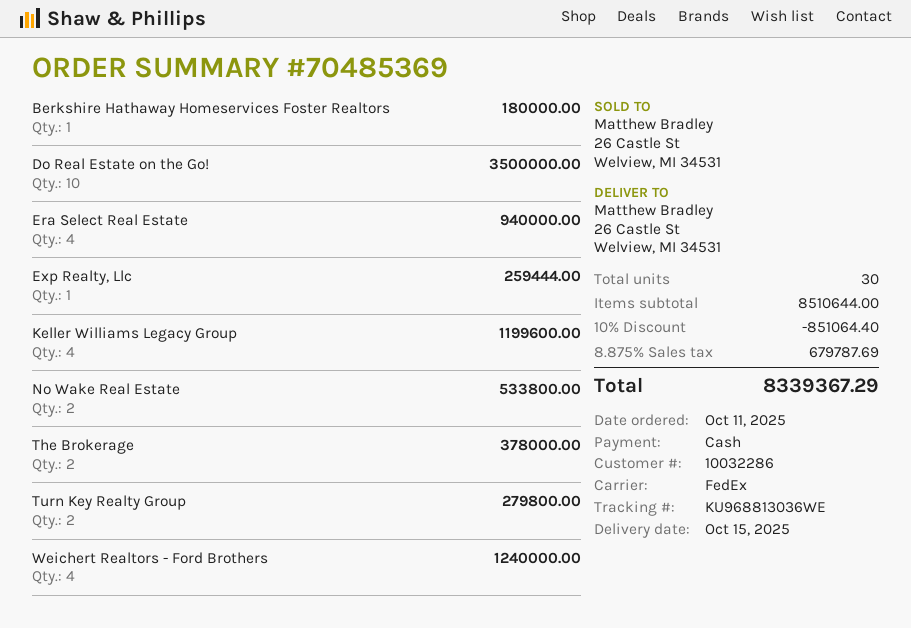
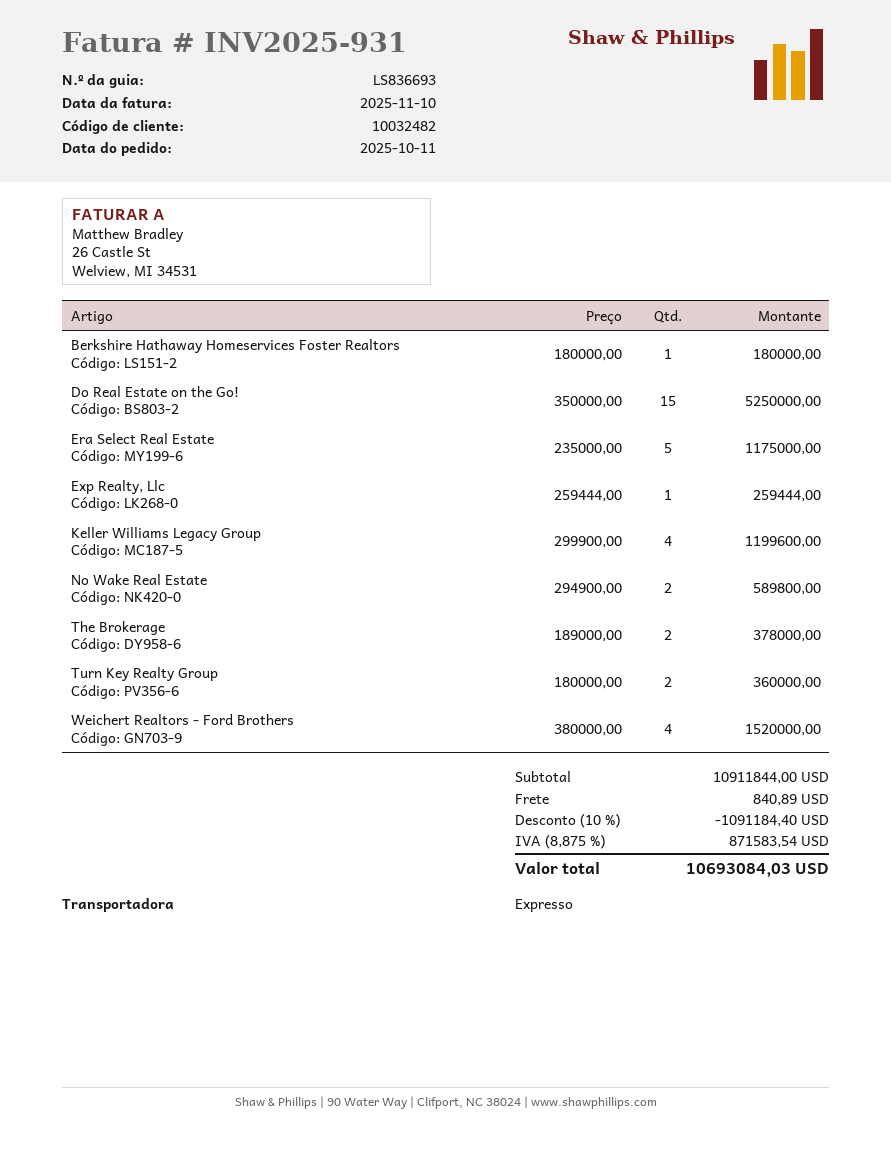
customer number: 10032286 -> 10032482
shipping method: FedEx -> express
Do Real Estate on the Go!: 10 for 3500000.00 -> 15 for 5250000.00
Era Select Real Estate: 4 for 940000.00 -> 5 for 1175000.00
No Wake Real Estate: 2 for 533800.00 -> 2 for 589800.00
Turn Key Realty Group: 2 for 279800.00 -> 2 for 360000.00
Weichert Realtors - Ford Brothers: 4 for 1240000.00 -> 4 for 1520000.00
subtotal: 8510644.00 -> 10911844.00
discount: 10% = 851064.40 -> 10% = 1091184.40
shipping: none -> 840.89
tax: 8.875% = 679787.69 -> 8.875% = 871583.54
total: 8339367.29 -> 10693084.03

